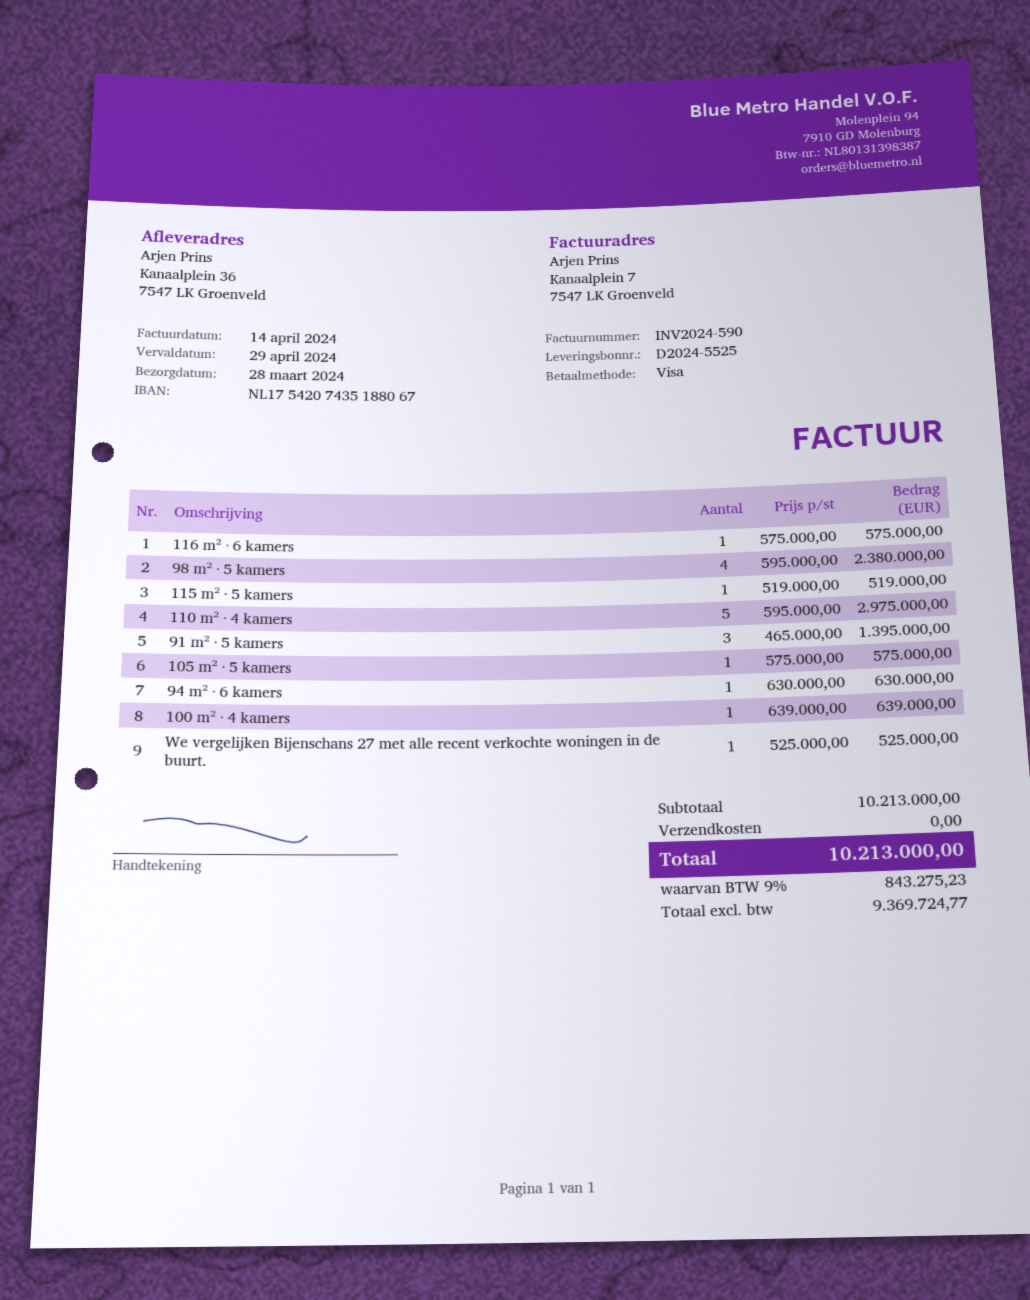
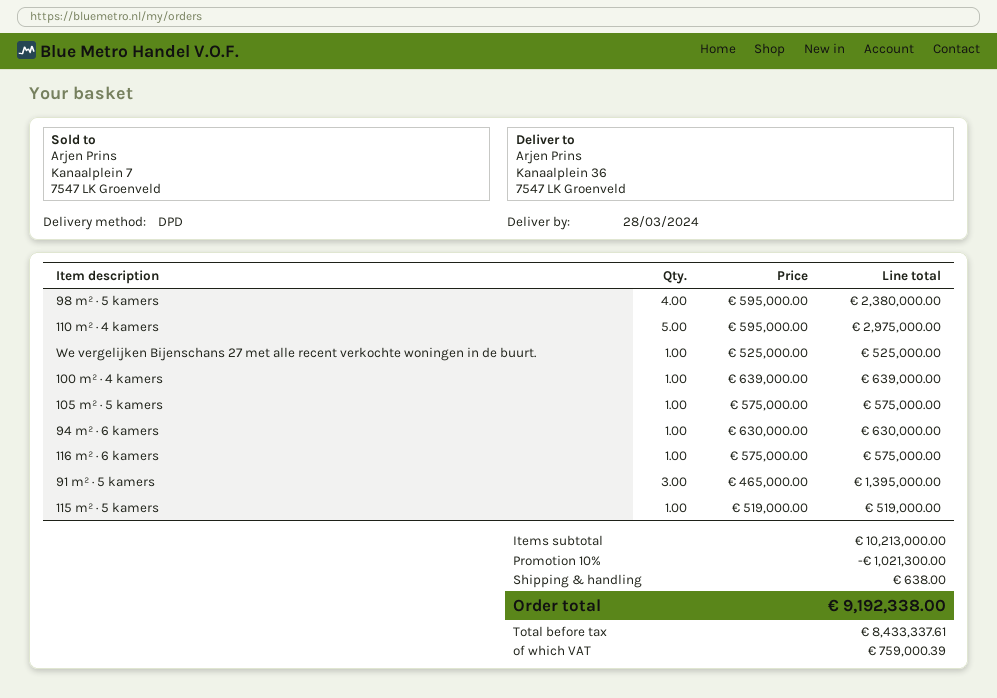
discount: none -> 10% = 1021300.00
shipping: 0.00 -> 638.00
net: 9369724.77 -> 8433337.61
tax: 843275.23 -> 759000.39
total: 10213000.00 -> 9192338.00

